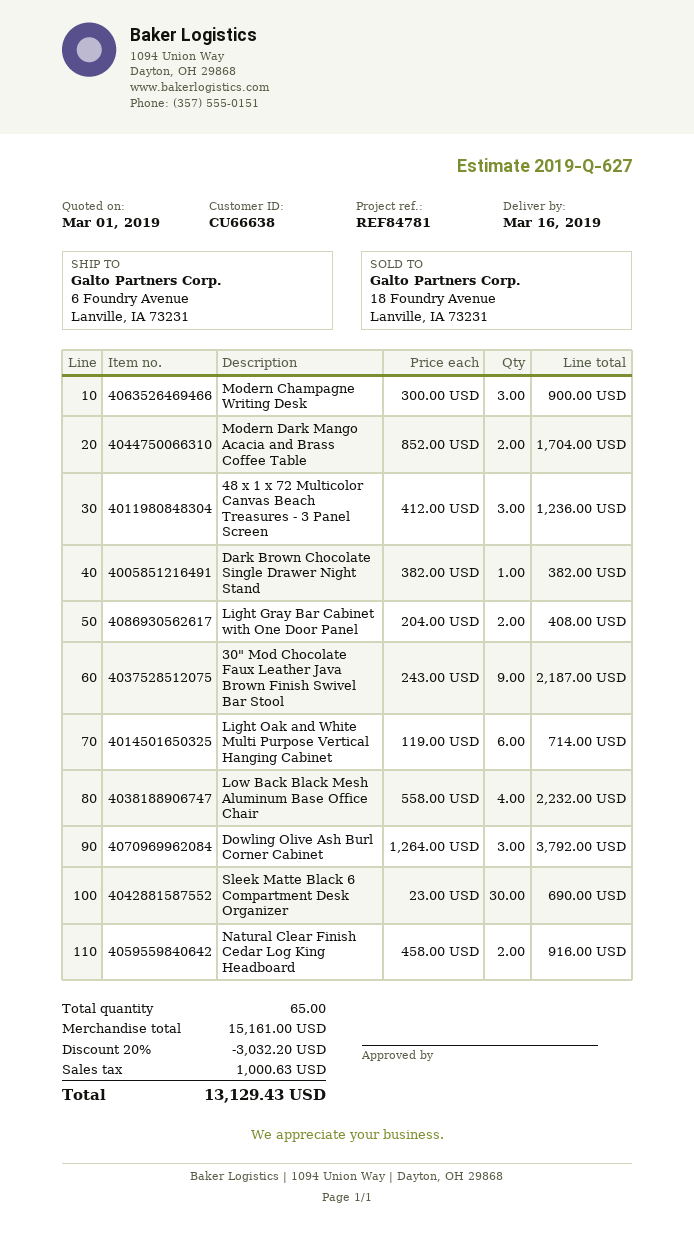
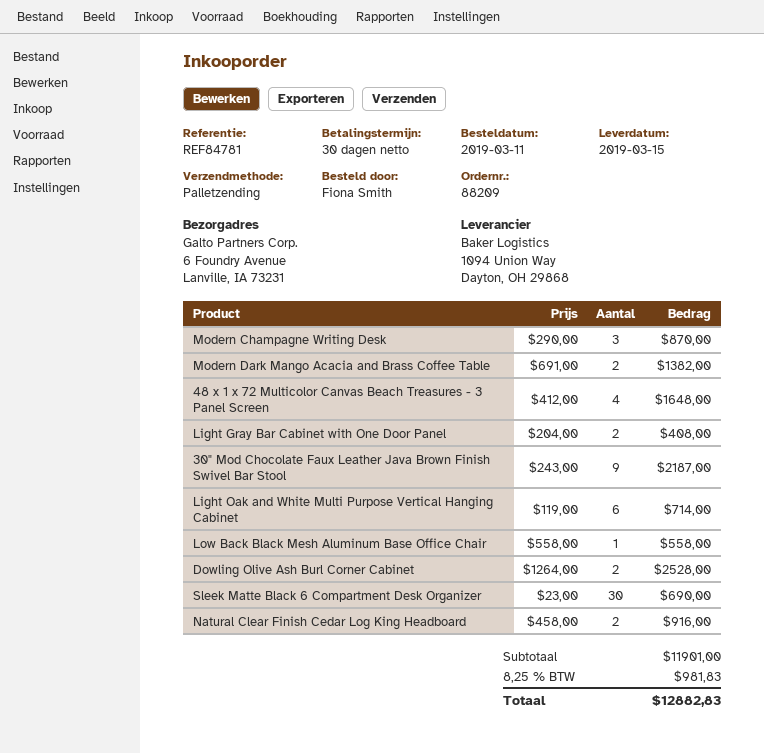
delivery date: 2019-03-16 -> 2019-03-15
Modern Champagne Writing Desk: 3 x 300.00 = 900.00 -> 3 x 290.00 = 870.00
Modern Dark Mango Acacia and Brass Coffee Table: 2 x 852.00 = 1704.00 -> 2 x 691.00 = 1382.00
48 x 1 x 72 Multicolor Canvas Beach Treasures - 3 Panel Screen: 3 x 412.00 = 1236.00 -> 4 x 412.00 = 1648.00
Dark Brown Chocolate Single Drawer Night Stand: 1 x 382.00 = 382.00 -> none
Low Back Black Mesh Aluminum Base Office Chair: 4 x 558.00 = 2232.00 -> 1 x 558.00 = 558.00
Dowling Olive Ash Burl Corner Cabinet: 3 x 1264.00 = 3792.00 -> 2 x 1264.00 = 2528.00
subtotal: 15161.00 -> 11901.00
discount: 20% = 3032.20 -> none
tax: 1000.63 -> 981.83
total: 13129.43 -> 12882.83

